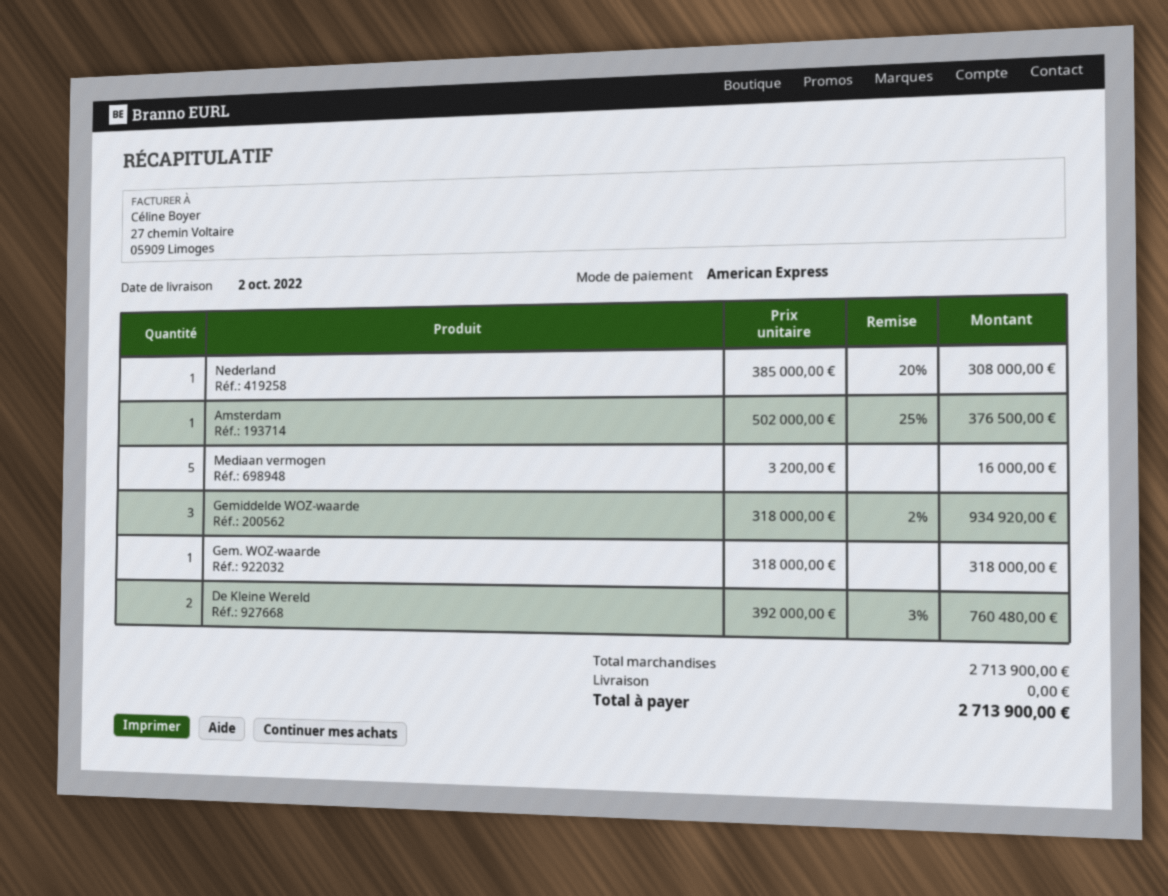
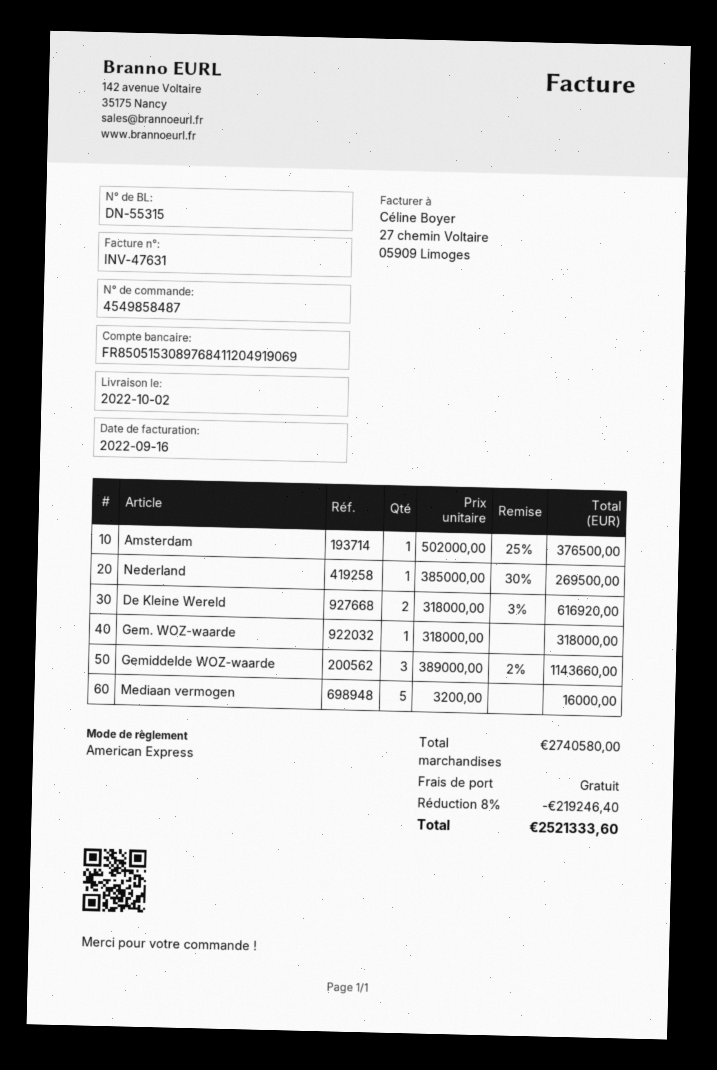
Nederland: 1 x 385000.00 - 20% = 308000.00 -> 1 x 385000.00 - 30% = 269500.00
Gemiddelde WOZ-waarde: 3 x 318000.00 - 2% = 934920.00 -> 3 x 389000.00 - 2% = 1143660.00
De Kleine Wereld: 2 x 392000.00 - 3% = 760480.00 -> 2 x 318000.00 - 3% = 616920.00
subtotal: 2713900.00 -> 2740580.00
discount: none -> 8% = 219246.40
total: 2713900.00 -> 2521333.60

